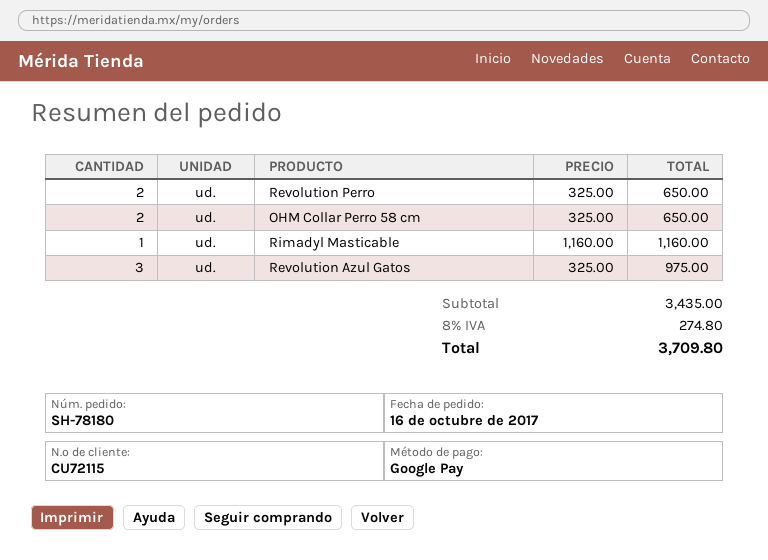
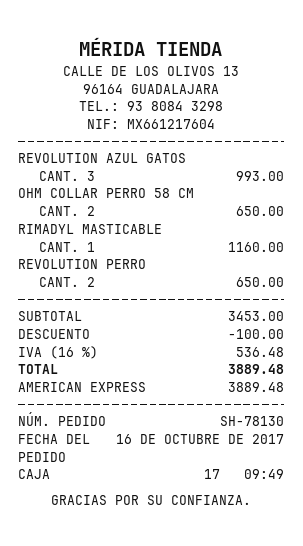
order number: SH-78180 -> SH-78130
payment method: Google Pay -> American Express
Revolution Azul Gatos: 3 for 975.00 -> 3 for 993.00
subtotal: 3435.00 -> 3453.00
discount: none -> 100.00
tax: 8% = 274.80 -> 16% = 536.48
total: 3709.80 -> 3889.48

